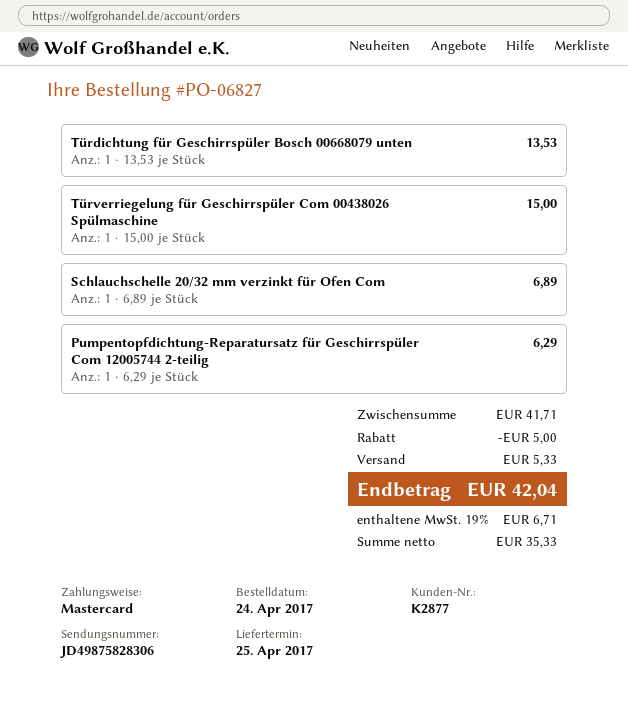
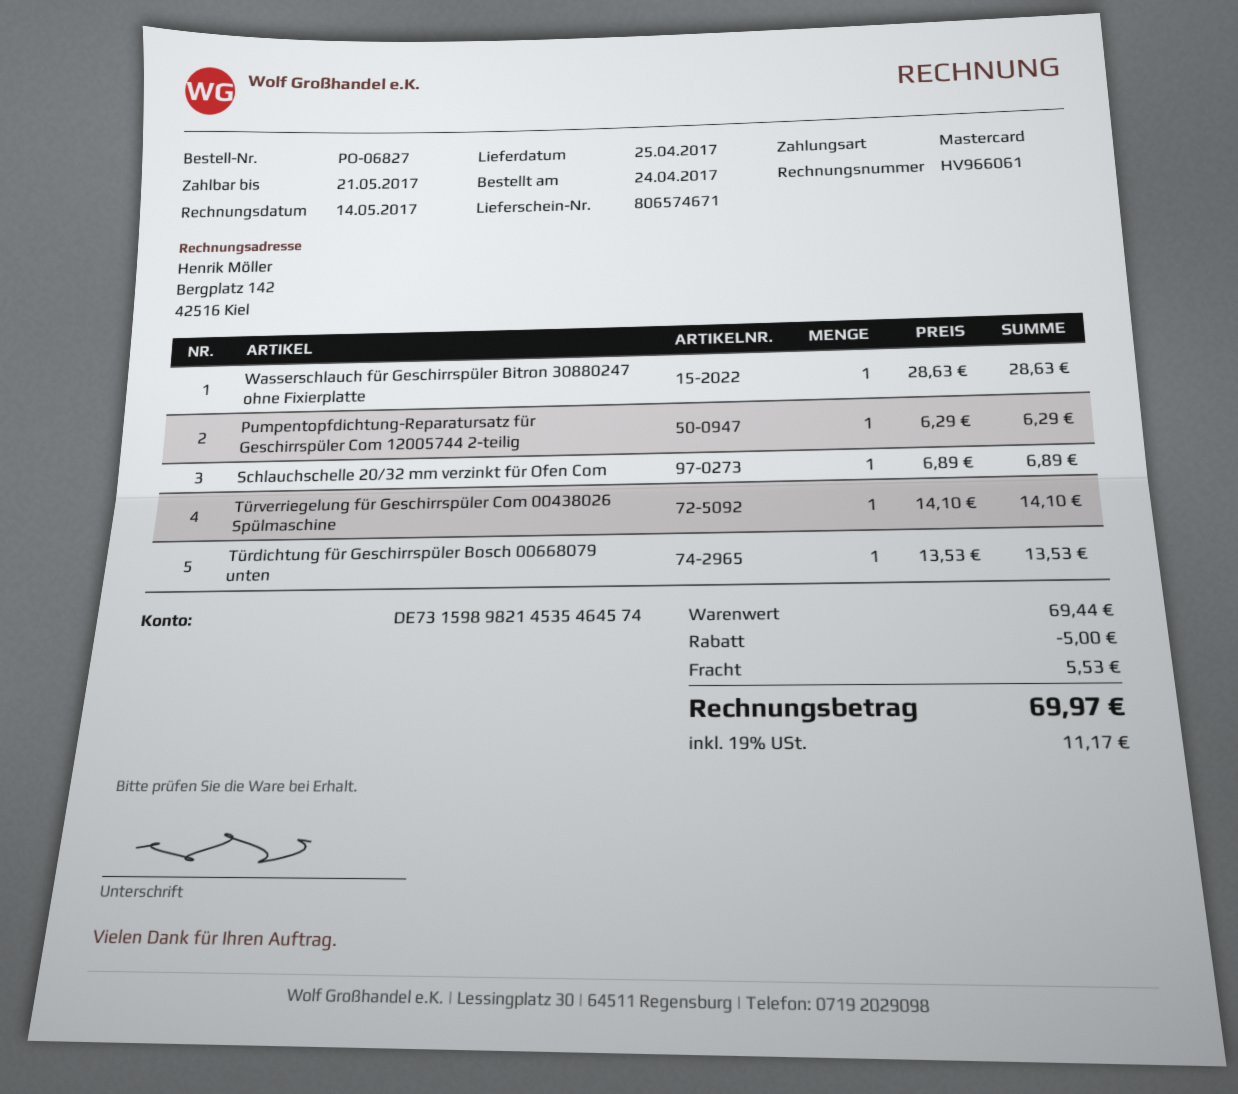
Türverriegelung für Geschirrspüler Com 00438026 Spülmaschine: 1 x 15.00 = 15.00 -> 1 x 14.10 = 14.10
Wasserschlauch für Geschirrspüler Bitron 30880247 ohne Fixierplatte: none -> 1 x 28.63 = 28.63
subtotal: 41.71 -> 69.44
shipping: 5.33 -> 5.53
tax: 19% = 6.71 -> 19% = 11.17
total: 42.04 -> 69.97

